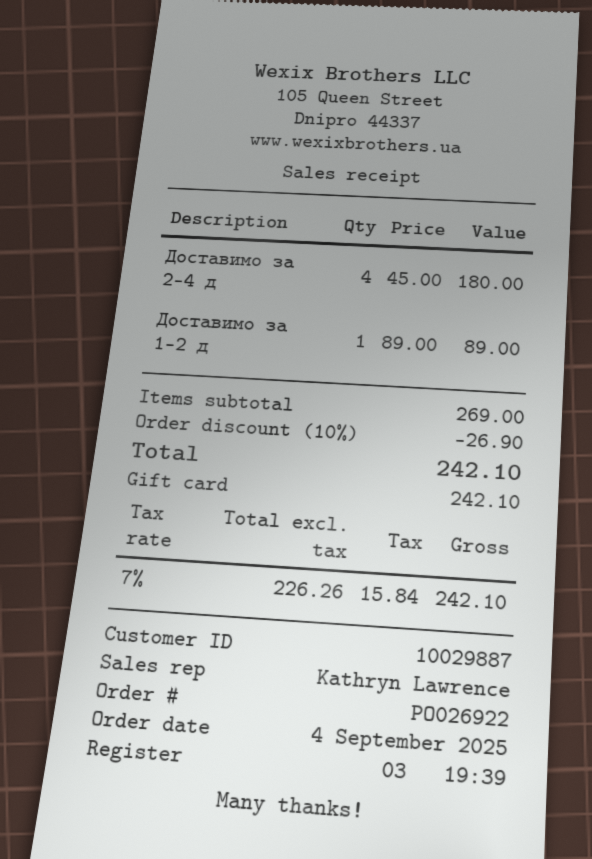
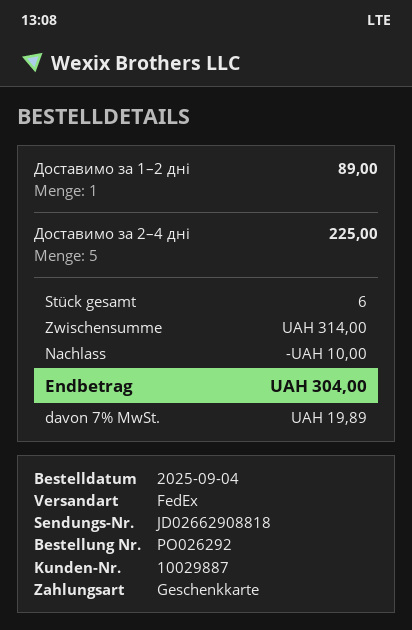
order number: PO026922 -> PO026292
Доставимо за 2–4 д: 4 for 180.00 -> 5 for 225.00
subtotal: 269.00 -> 314.00
discount: 26.90 -> 10.00
tax: 7% = 15.84 -> 7% = 19.89
total: 242.10 -> 304.00

